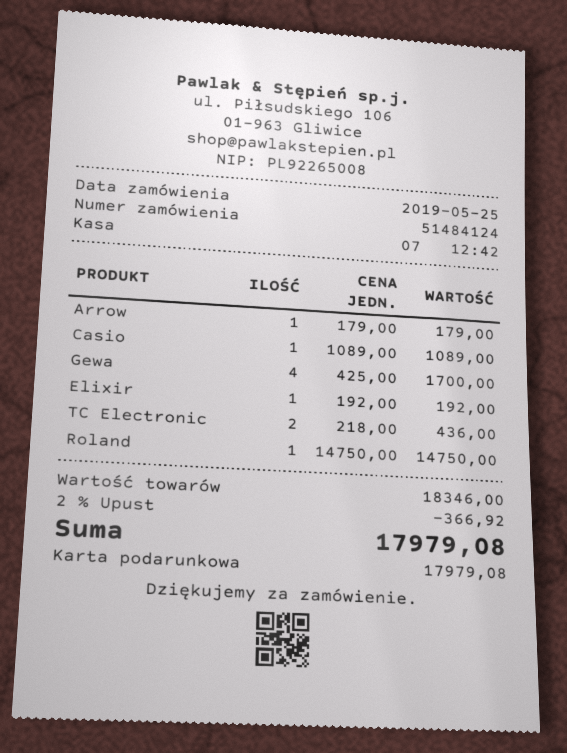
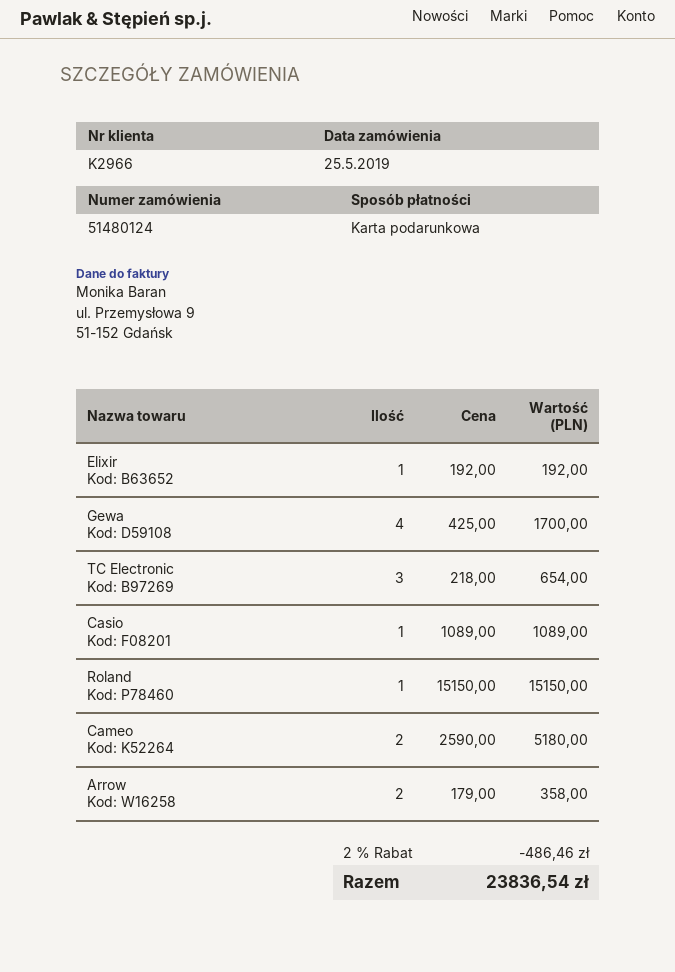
order number: 51484124 -> 51480124
Arrow: 1 x 179.00 = 179.00 -> 2 x 179.00 = 358.00
TC Electronic: 2 x 218.00 = 436.00 -> 3 x 218.00 = 654.00
Roland: 1 x 14750.00 = 14750.00 -> 1 x 15150.00 = 15150.00
Cameo: none -> 2 x 2590.00 = 5180.00
discount: 2% = 366.92 -> 2% = 486.46
total: 17979.08 -> 23836.54

